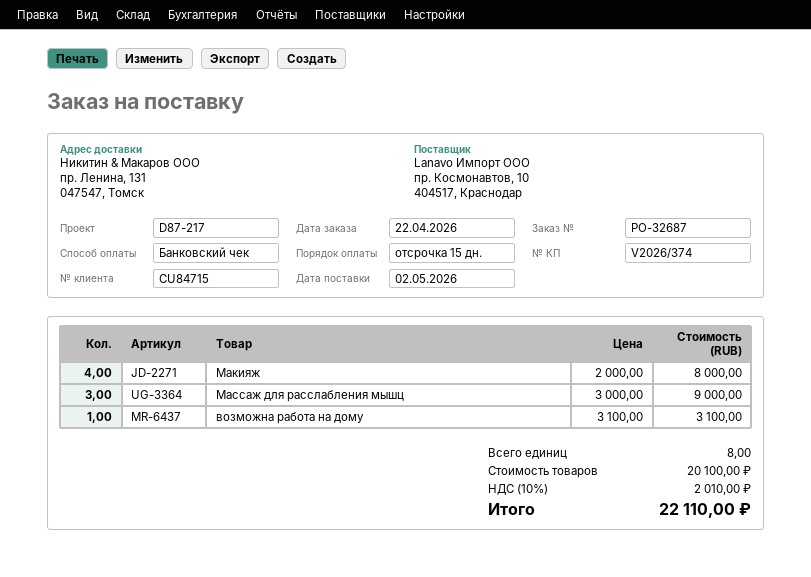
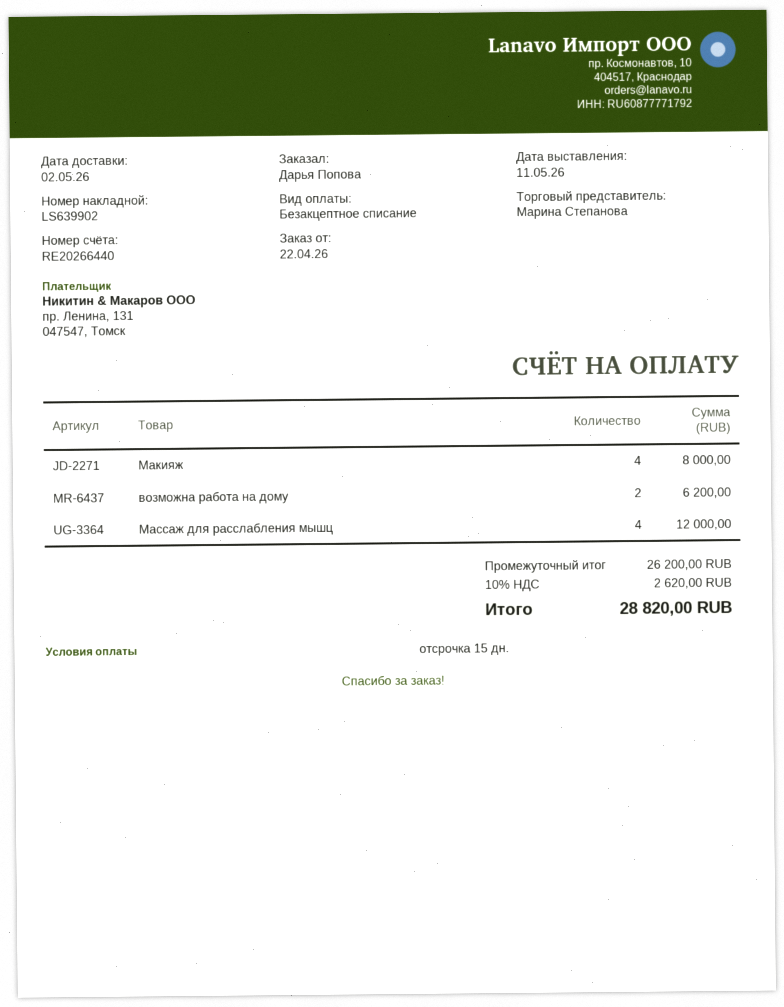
payment method: cheque -> direct debit
Массаж для расслабления мышц: 3 for 9000.00 -> 4 for 12000.00
возможна работа на дому: 1 for 3100.00 -> 2 for 6200.00
subtotal: 20100.00 -> 26200.00
tax: 10% = 2010.00 -> 10% = 2620.00
total: 22110.00 -> 28820.00

